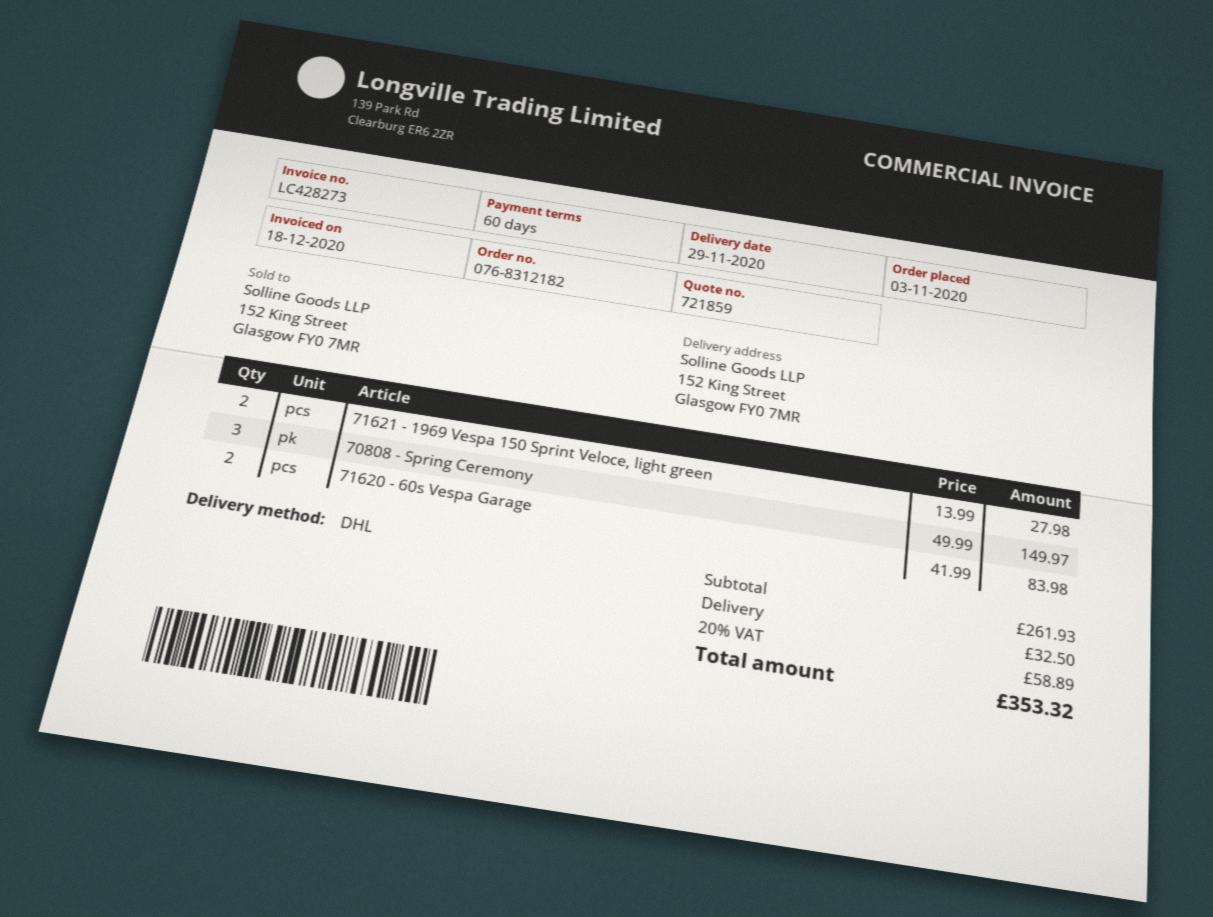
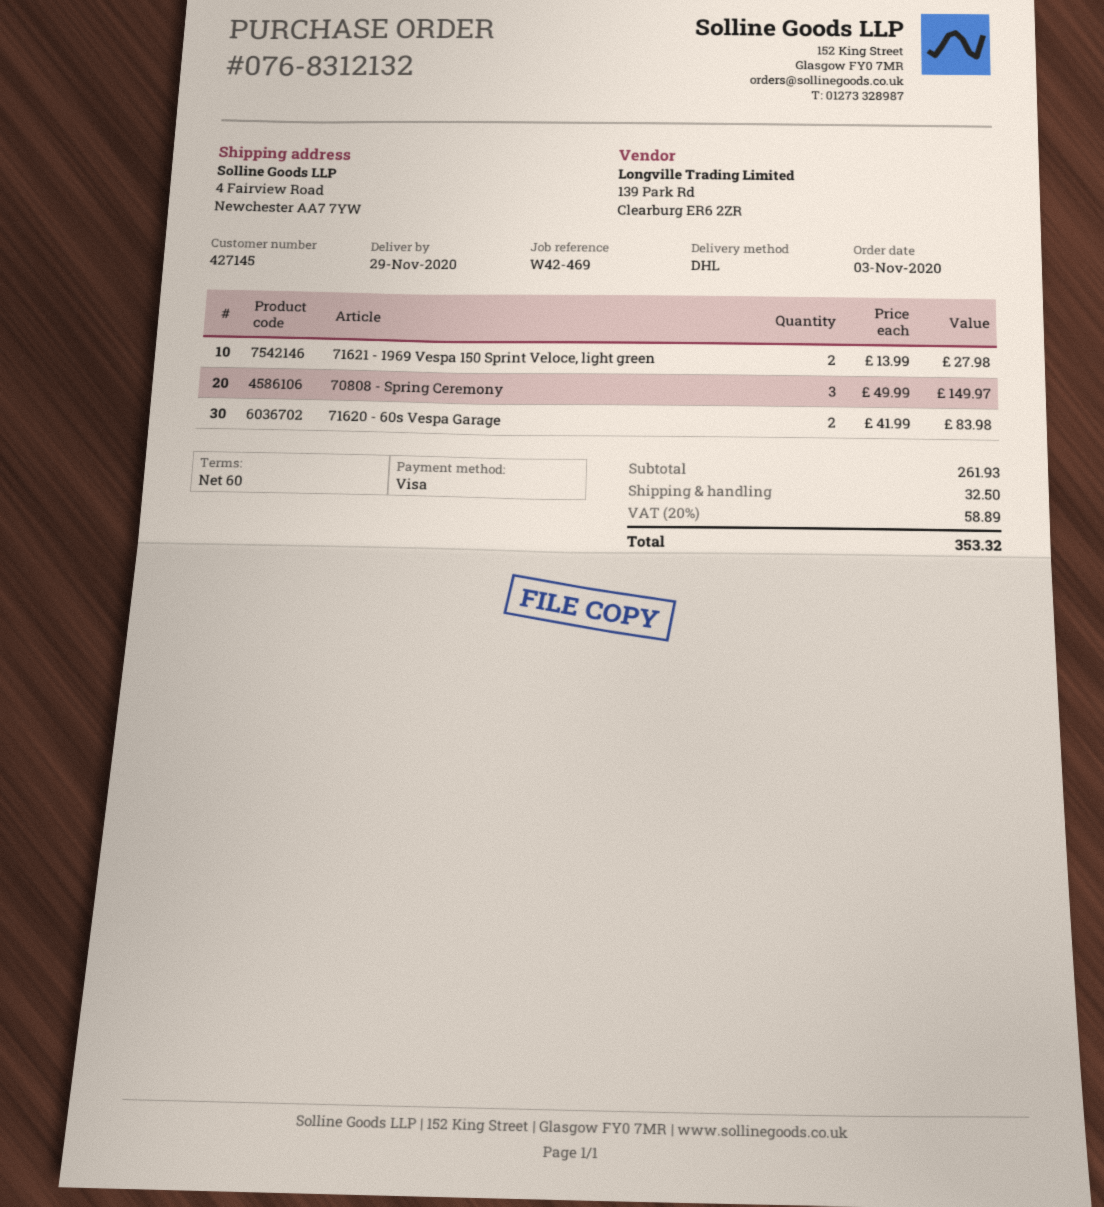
order number: 076-8312182 -> 076-8312132
ship to: 152 King Street, Glasgow FY0 7MR -> 4 Fairview Road, Newchester AA7 7YW

